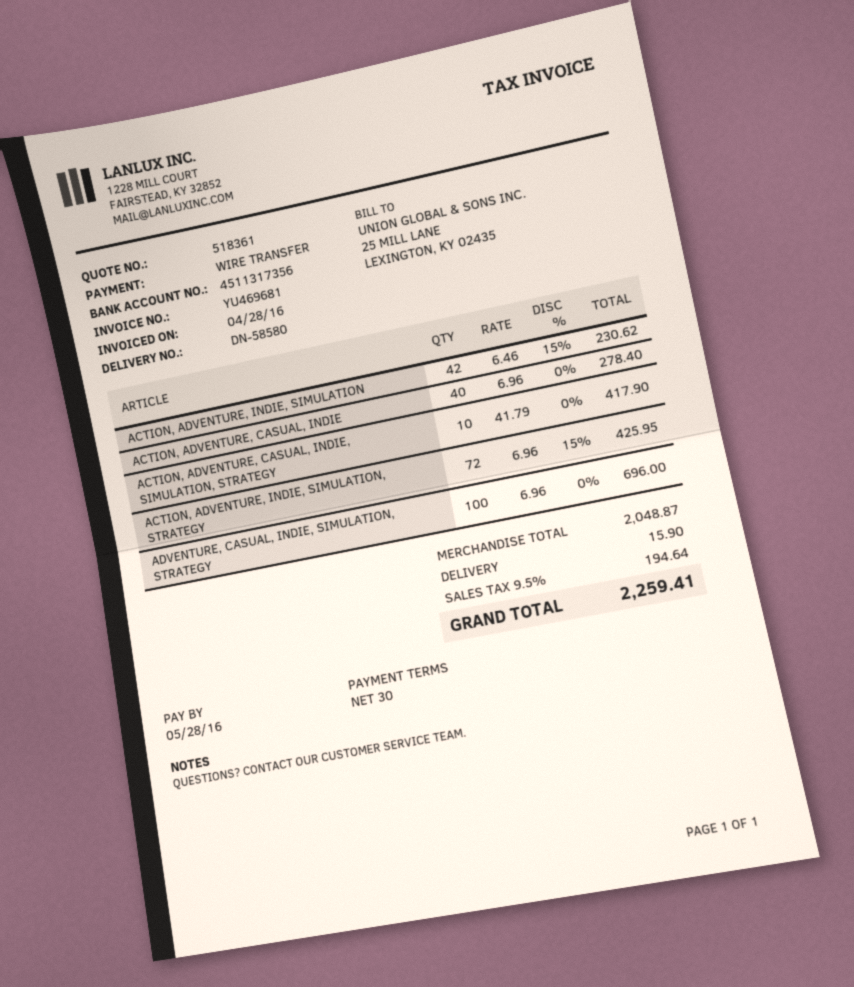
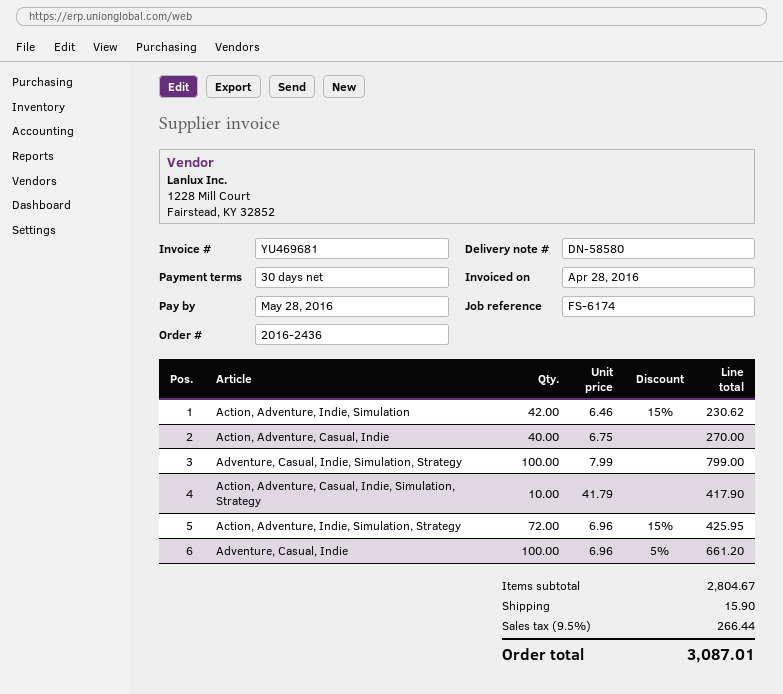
ACTION, ADVENTURE, CASUAL, INDIE: 40 x 6.96 = 278.40 -> 40 x 6.75 = 270.00
ADVENTURE, CASUAL, INDIE, SIMULATION, STRATEGY: 100 x 6.96 = 696.00 -> 100 x 7.99 = 799.00
Adventure, Casual, Indie: none -> 100 x 6.96 - 5% = 661.20
subtotal: 2048.87 -> 2804.67
tax: 9.5% = 194.64 -> 9.5% = 266.44
total: 2259.41 -> 3087.01

